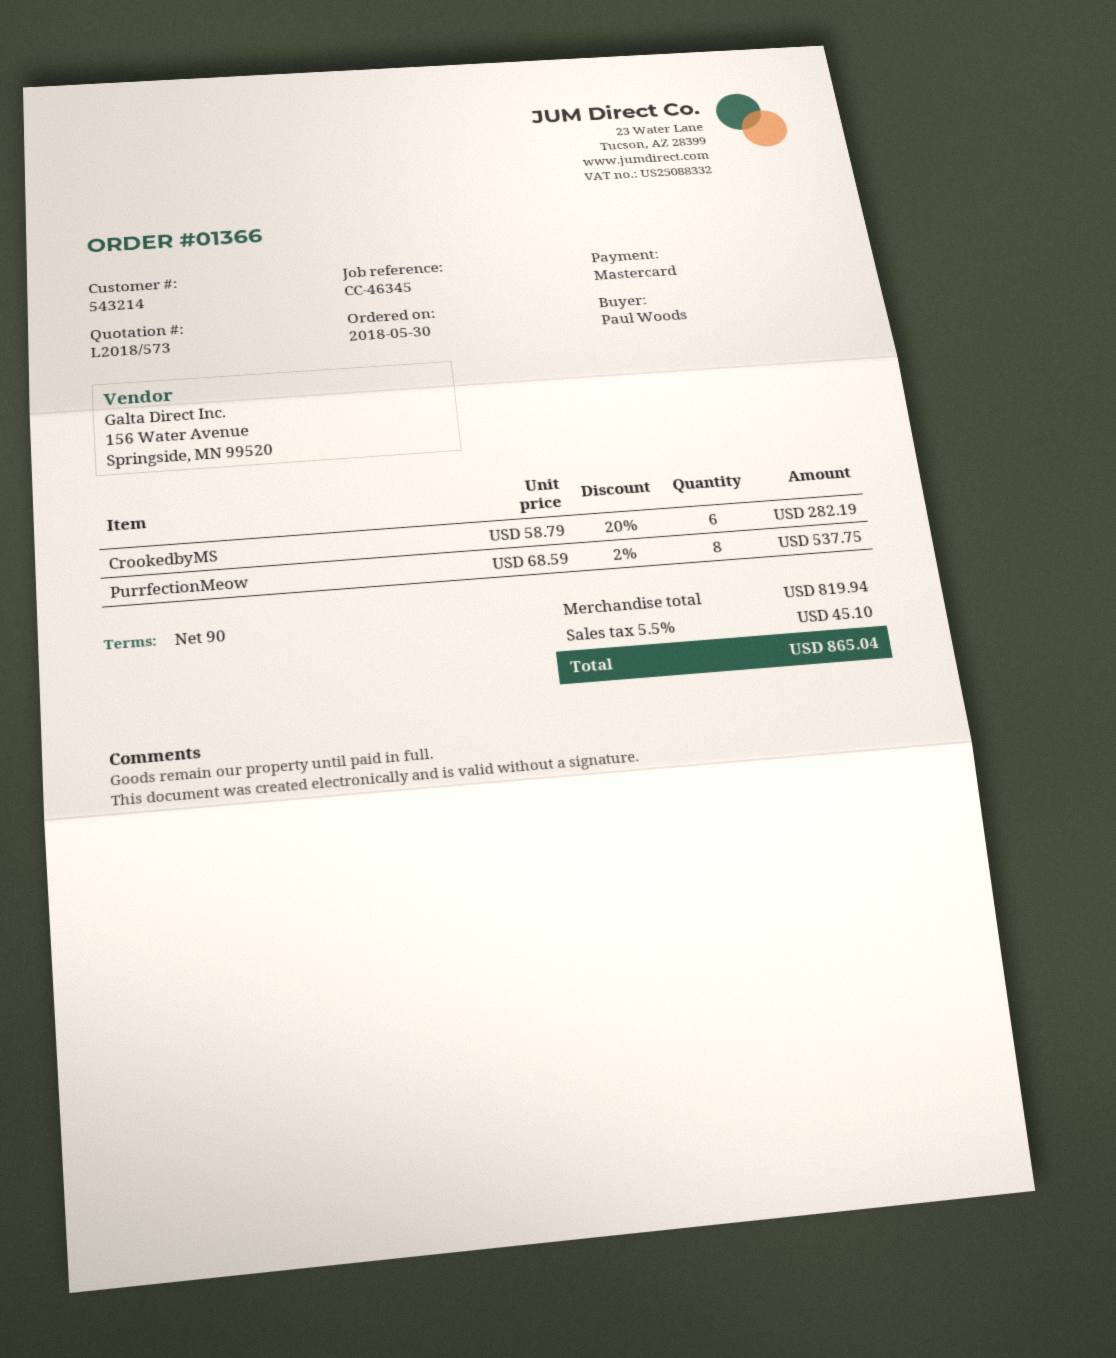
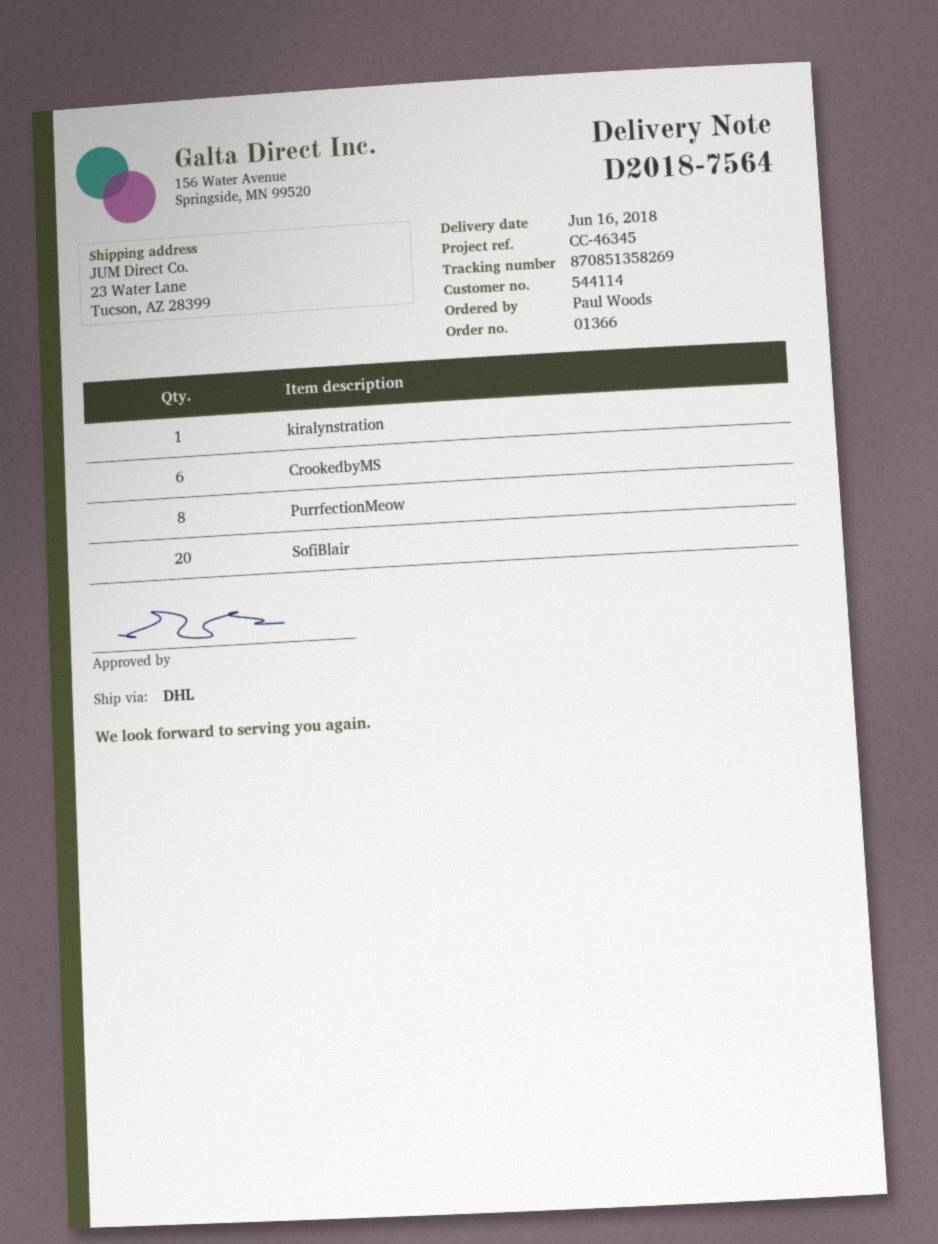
customer number: 543214 -> 544114
kiralynstration: none -> 1
SofiBlair: none -> 20

